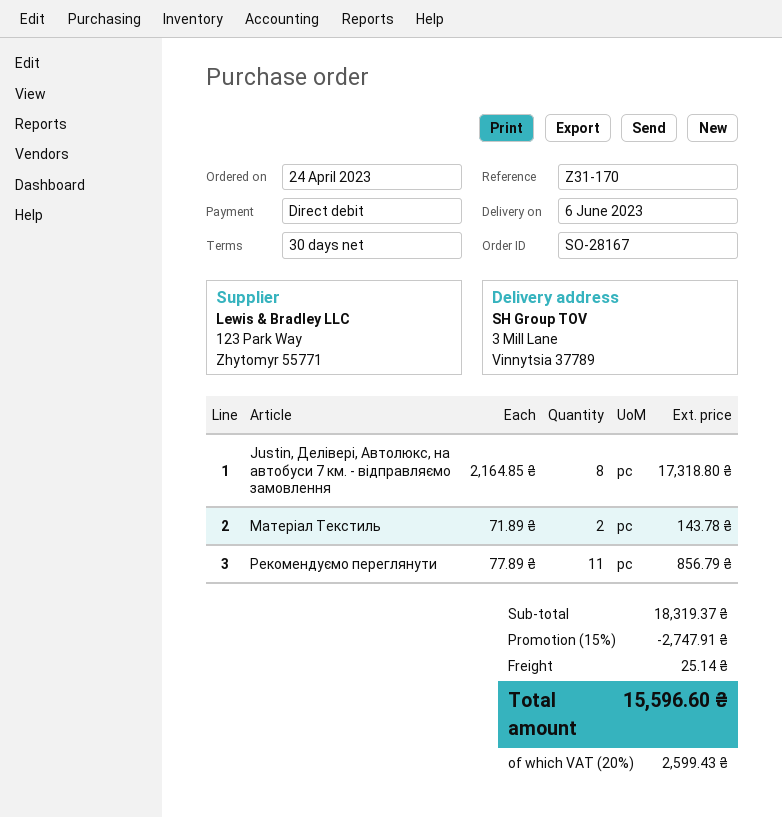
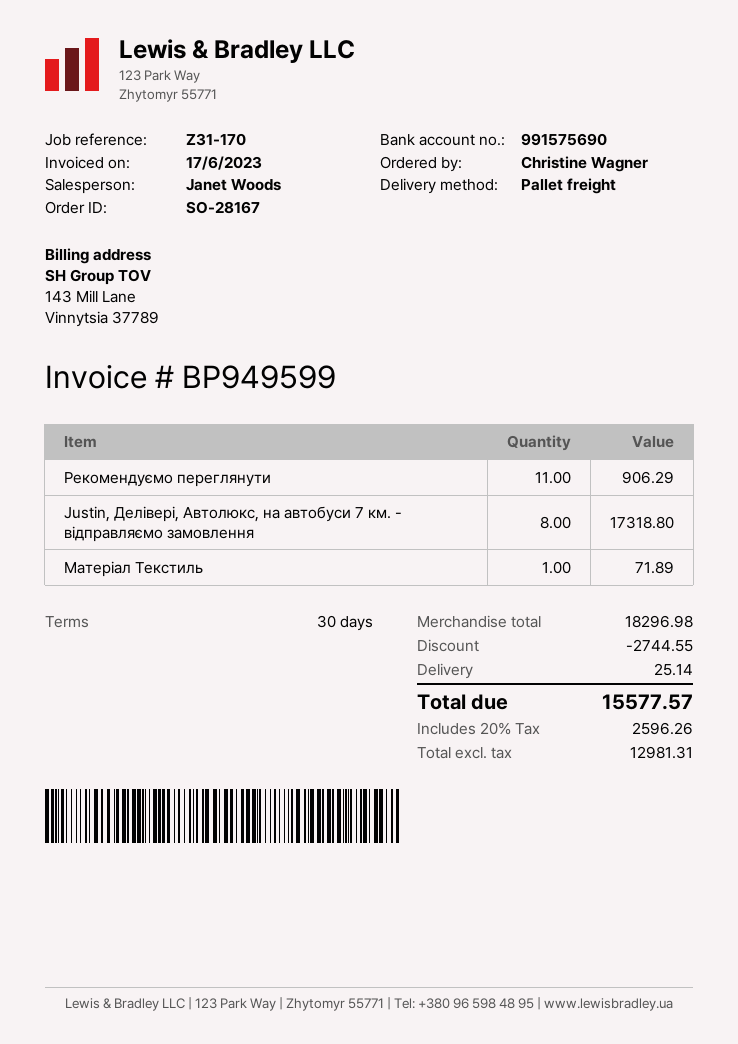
Матеріал Текстиль: 2 for 143.78 -> 1 for 71.89
Рекомендуємо переглянути: 11 for 856.79 -> 11 for 906.29
subtotal: 18319.37 -> 18296.98
discount: 2747.91 -> 2744.55
tax: 20% = 2599.43 -> 20% = 2596.26
total: 15596.60 -> 15577.57

